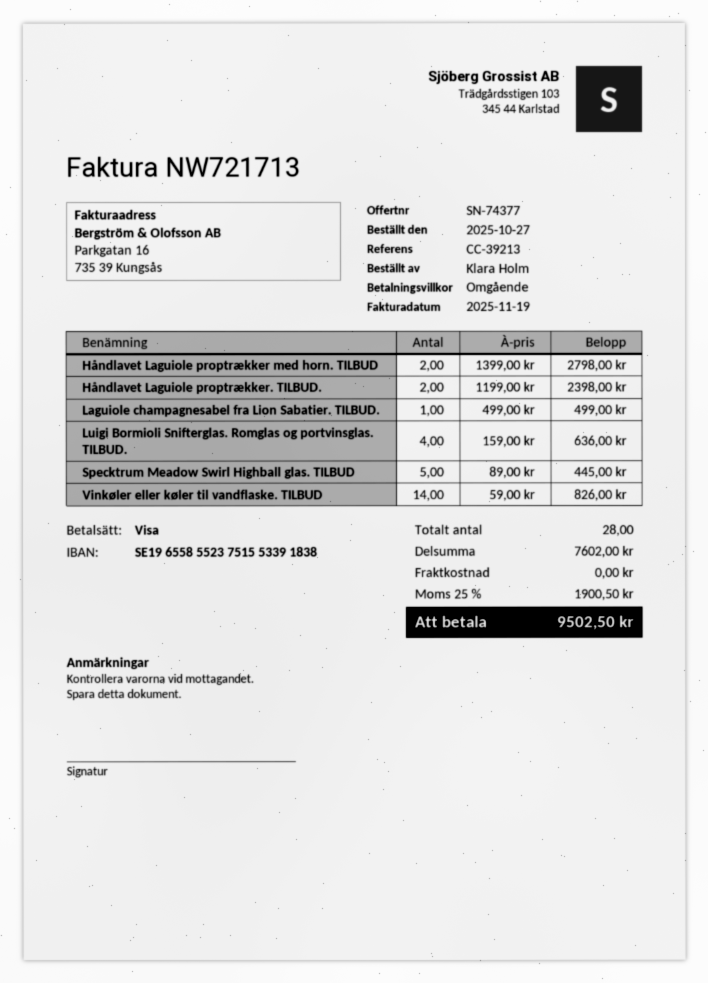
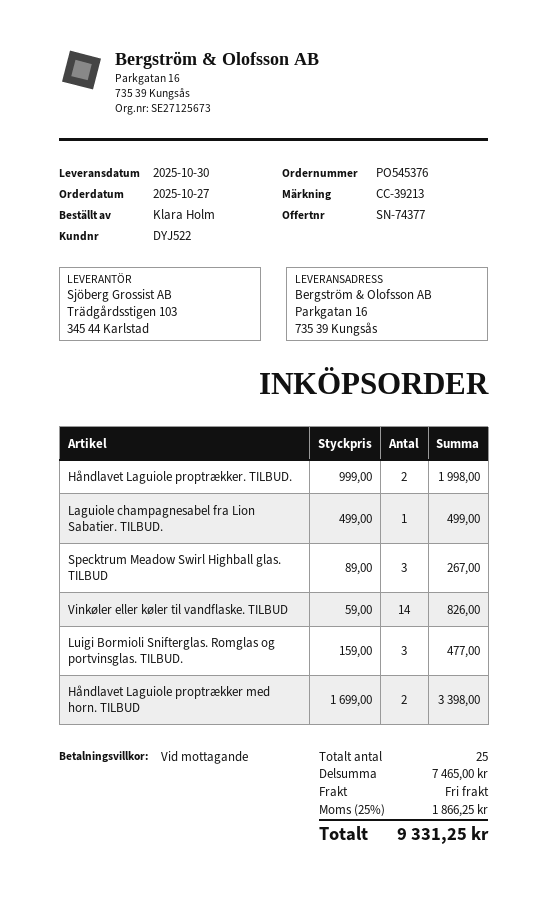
Håndlavet Laguiole proptrækker med horn. TILBUD: 2 x 1399.00 = 2798.00 -> 2 x 1699.00 = 3398.00
Håndlavet Laguiole proptrækker. TILBUD.: 2 x 1199.00 = 2398.00 -> 2 x 999.00 = 1998.00
Luigi Bormioli Snifterglas. Romglas og portvinsglas. TILBUD.: 4 x 159.00 = 636.00 -> 3 x 159.00 = 477.00
Specktrum Meadow Swirl Highball glas. TILBUD: 5 x 89.00 = 445.00 -> 3 x 89.00 = 267.00
total quantity: 28 -> 25
subtotal: 7602.00 -> 7465.00
tax: 25% = 1900.50 -> 25% = 1866.25
total: 9502.50 -> 9331.25

